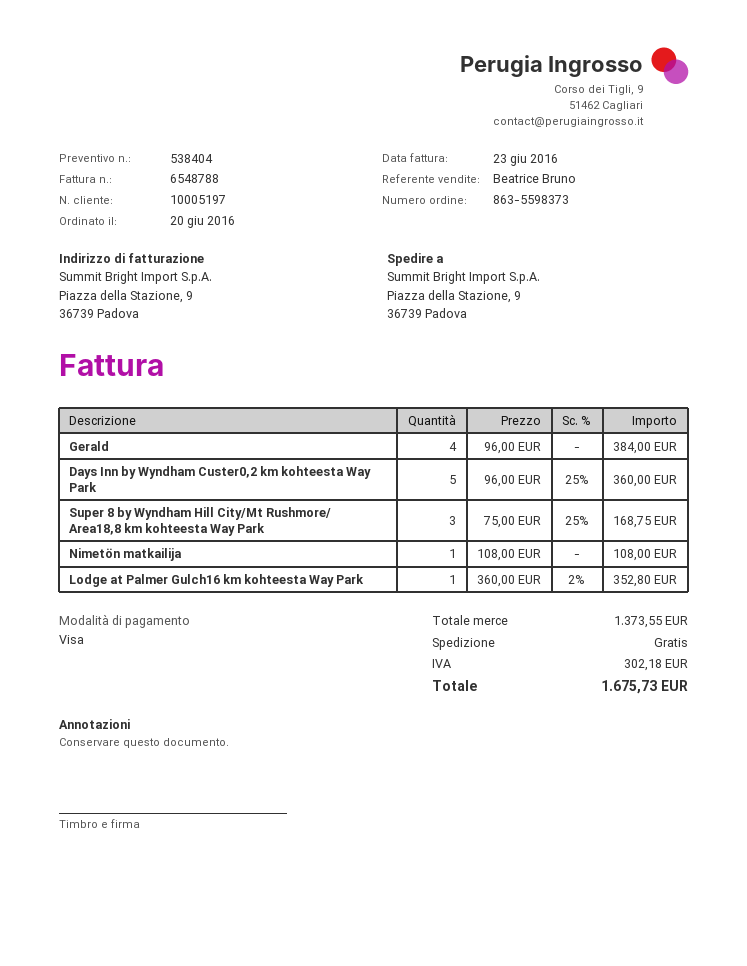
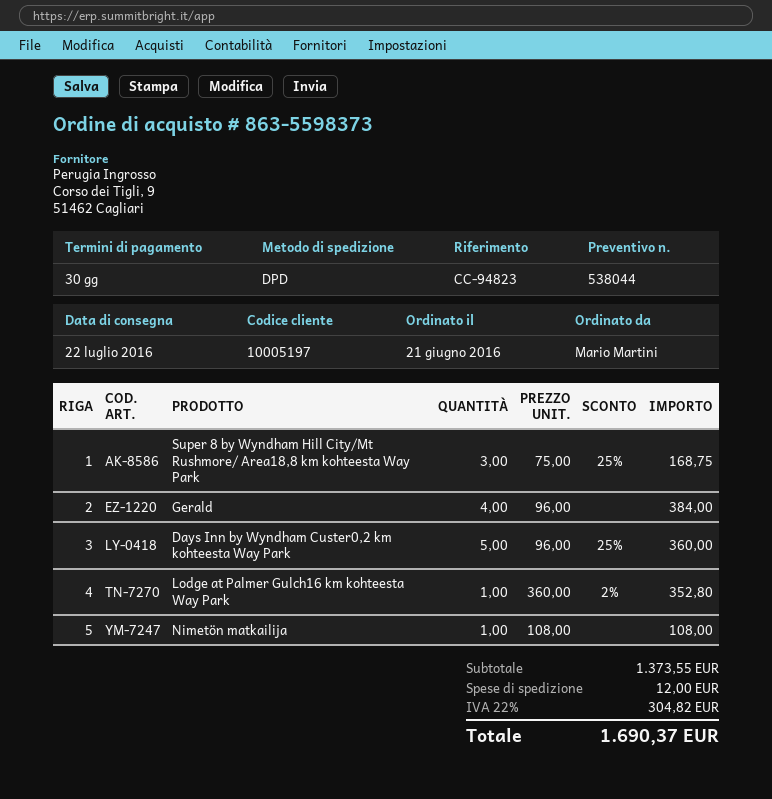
quote number: 538404 -> 538044
order date: 2016-06-20 -> 2016-06-21
shipping: 0.00 -> 12.00
tax: 302.18 -> 304.82
total: 1675.73 -> 1690.37

